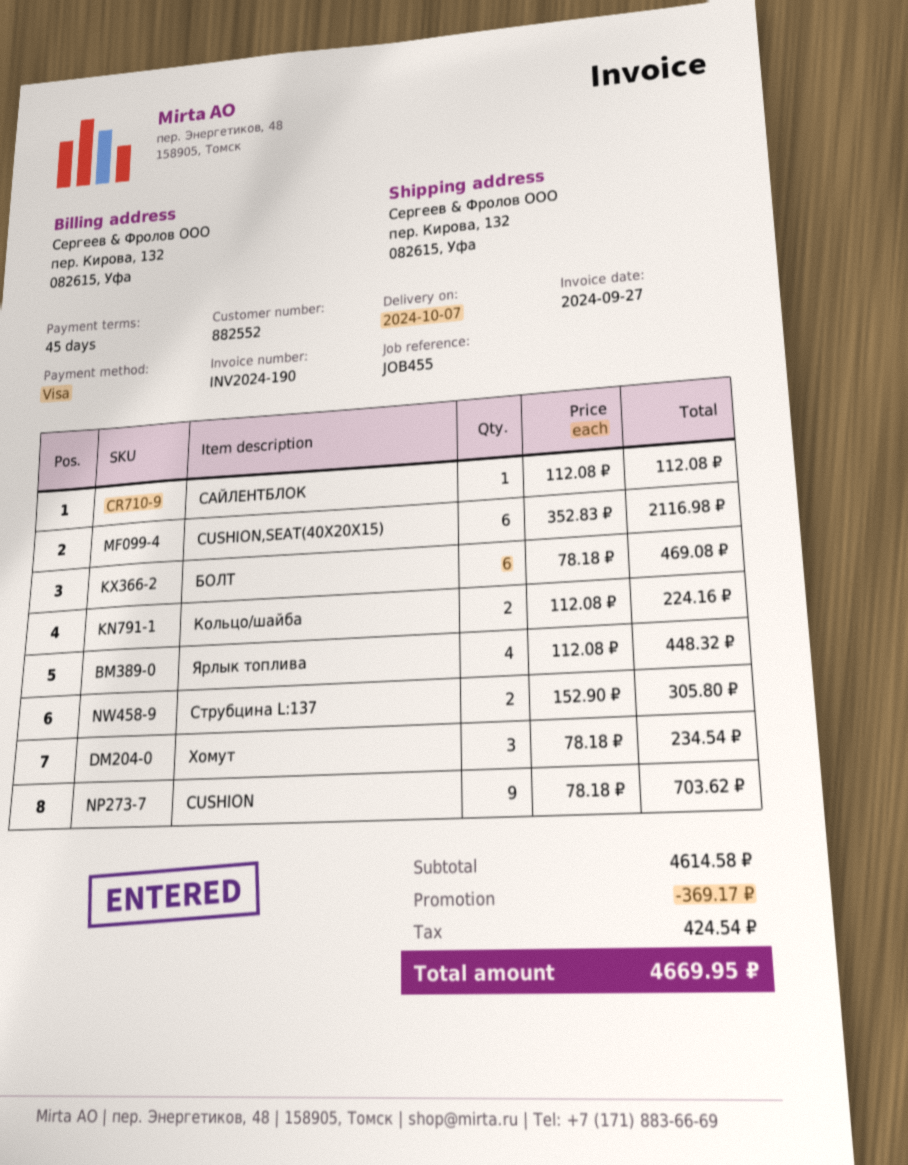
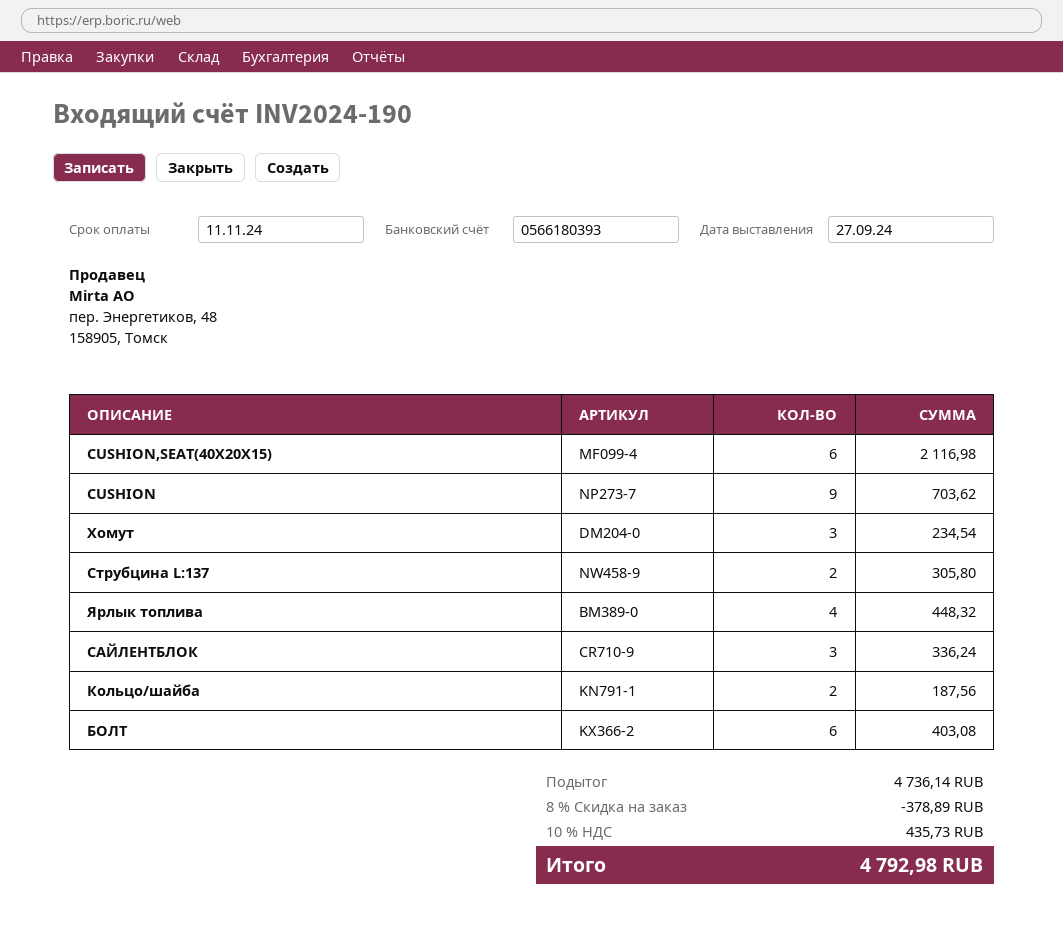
САЙЛЕНТБЛОК: 1 for 112.08 -> 3 for 336.24
БОЛТ: 6 for 469.08 -> 6 for 403.08
Кольцо/шайба: 2 for 224.16 -> 2 for 187.56
subtotal: 4614.58 -> 4736.14
discount: 369.17 -> 378.89
tax: 424.54 -> 435.73
total: 4669.95 -> 4792.98

